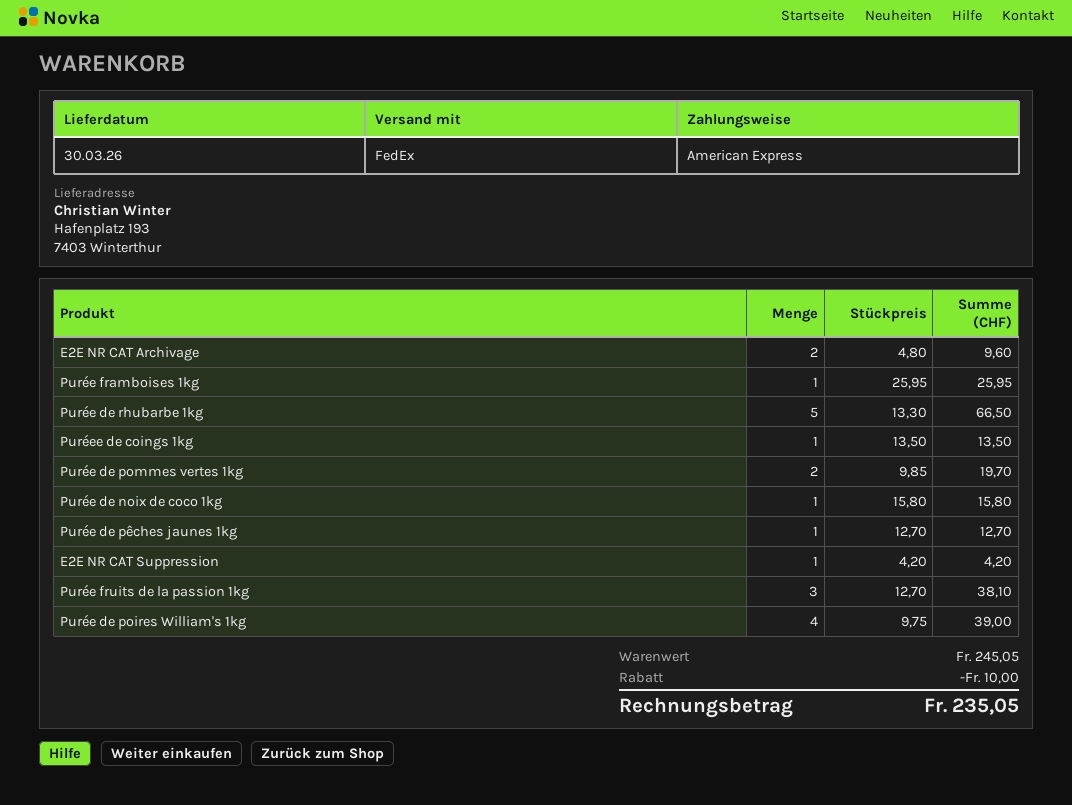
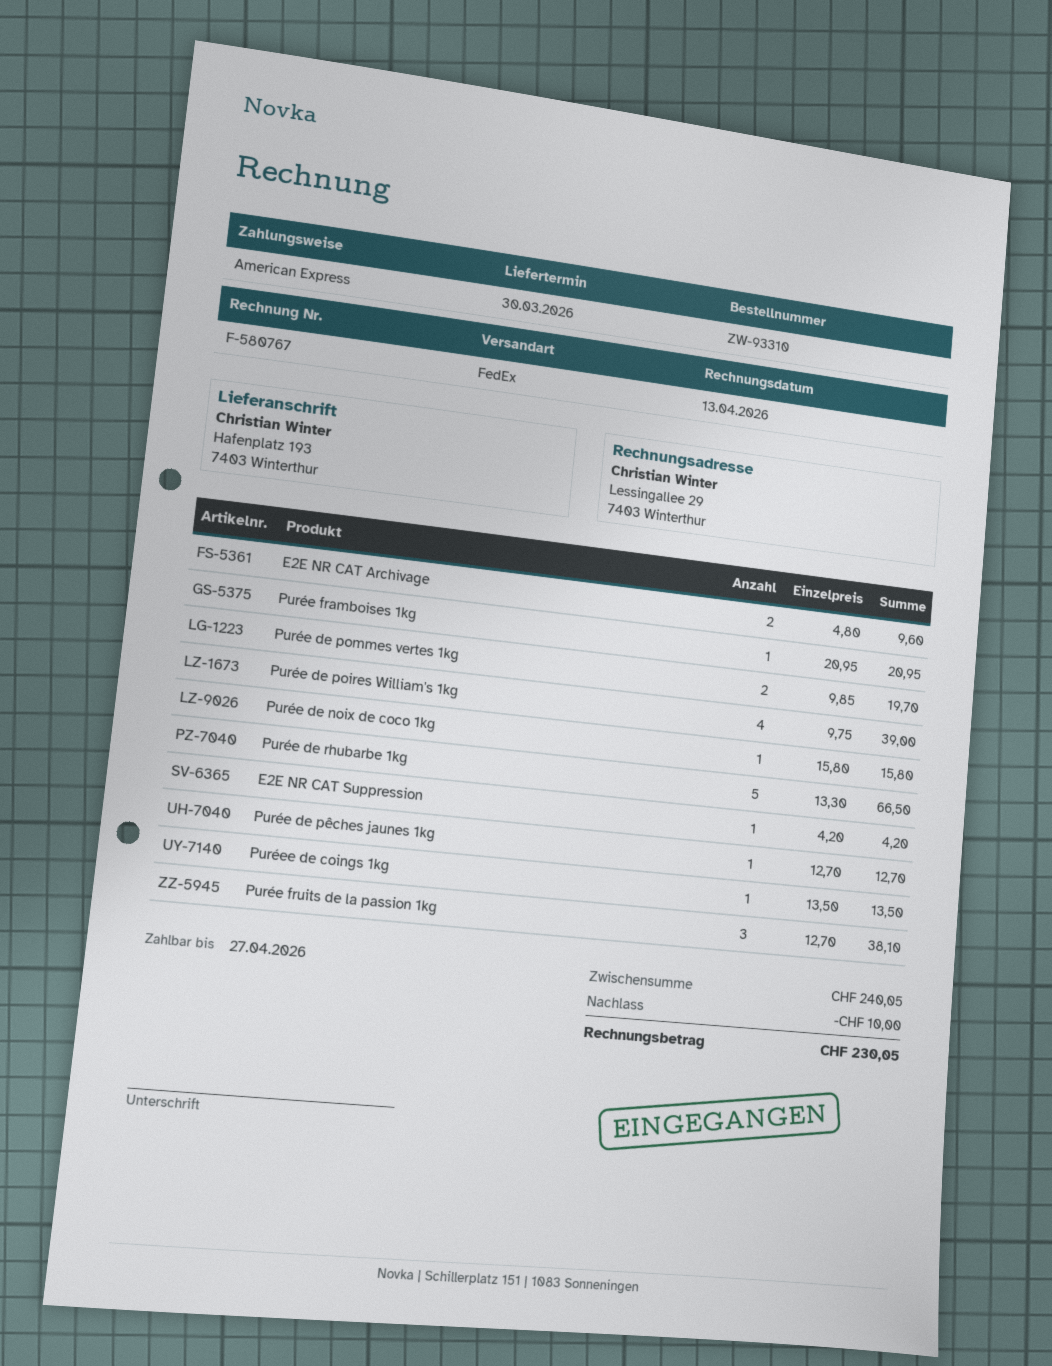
Purée framboises 1kg: 1 x 25.95 = 25.95 -> 1 x 20.95 = 20.95
subtotal: 245.05 -> 240.05
total: 235.05 -> 230.05

